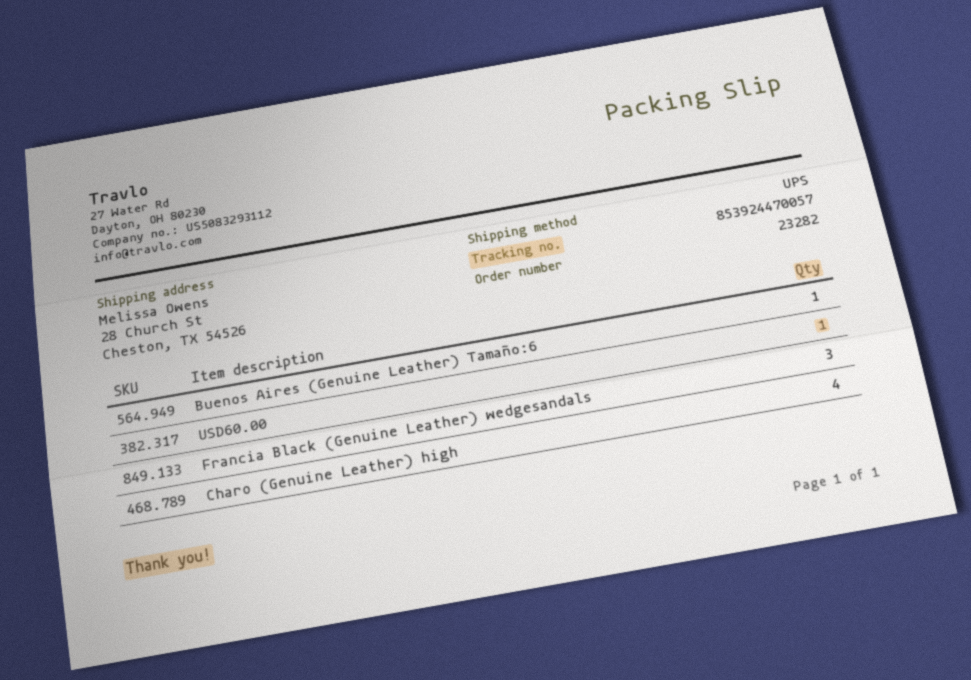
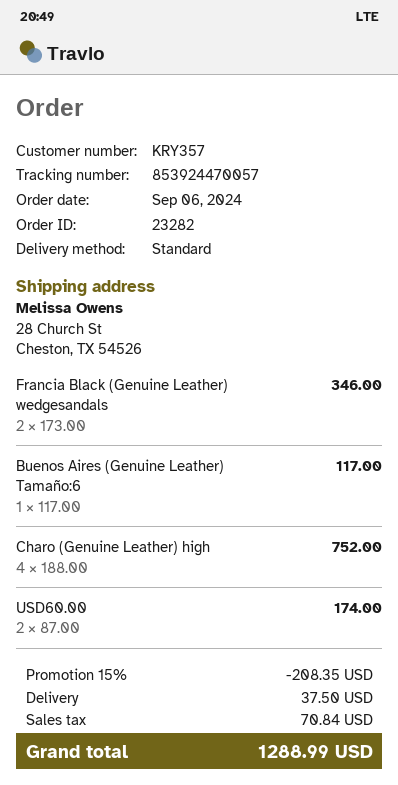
shipping method: UPS -> standard
USD60.00: 1 -> 2
Francia Black (Genuine Leather) wedgesandals: 3 -> 2

